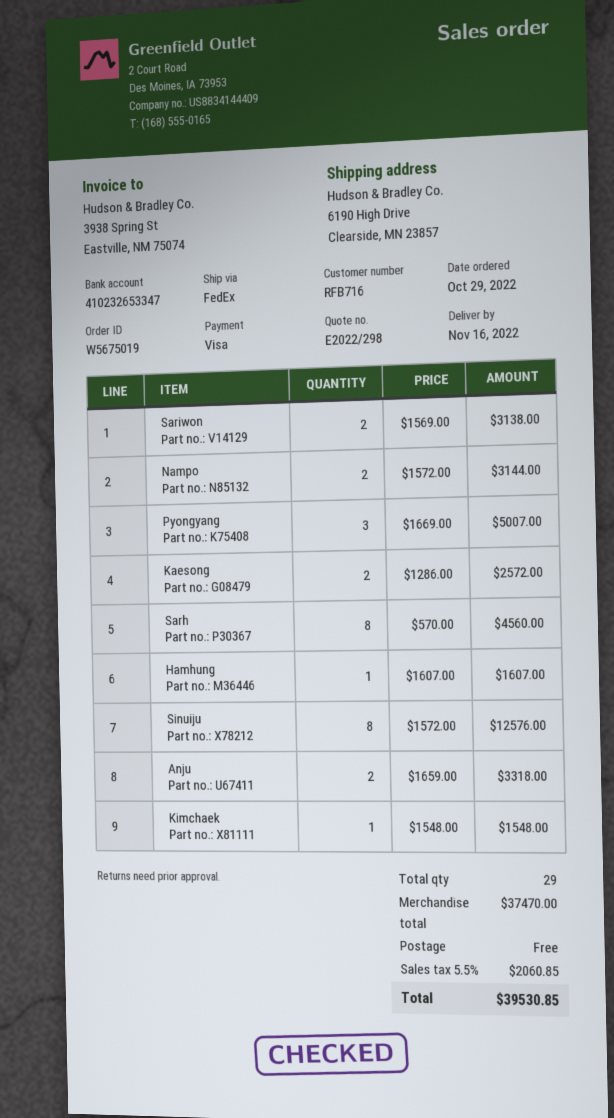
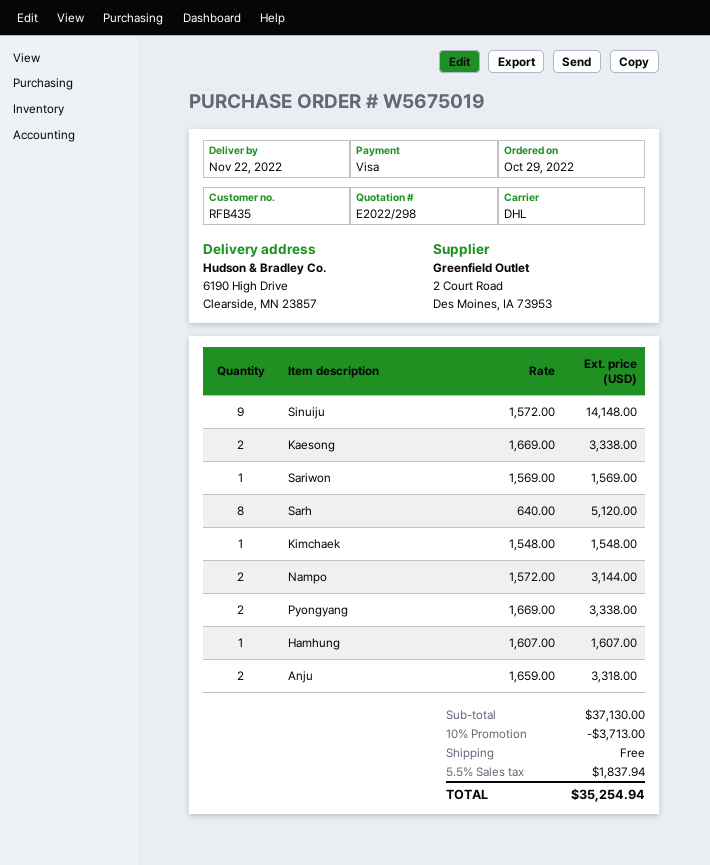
delivery date: 2022-11-16 -> 2022-11-22
customer number: RFB716 -> RFB435
shipping method: FedEx -> DHL
Sariwon: 2 x 1569.00 = 3138.00 -> 1 x 1569.00 = 1569.00
Pyongyang: 3 x 1669.00 = 5007.00 -> 2 x 1669.00 = 3338.00
Kaesong: 2 x 1286.00 = 2572.00 -> 2 x 1669.00 = 3338.00
Sarh: 8 x 570.00 = 4560.00 -> 8 x 640.00 = 5120.00
Sinuiju: 8 x 1572.00 = 12576.00 -> 9 x 1572.00 = 14148.00
subtotal: 37470.00 -> 37130.00
discount: none -> 10% = 3713.00
tax: 5.5% = 2060.85 -> 5.5% = 1837.94
total: 39530.85 -> 35254.94

